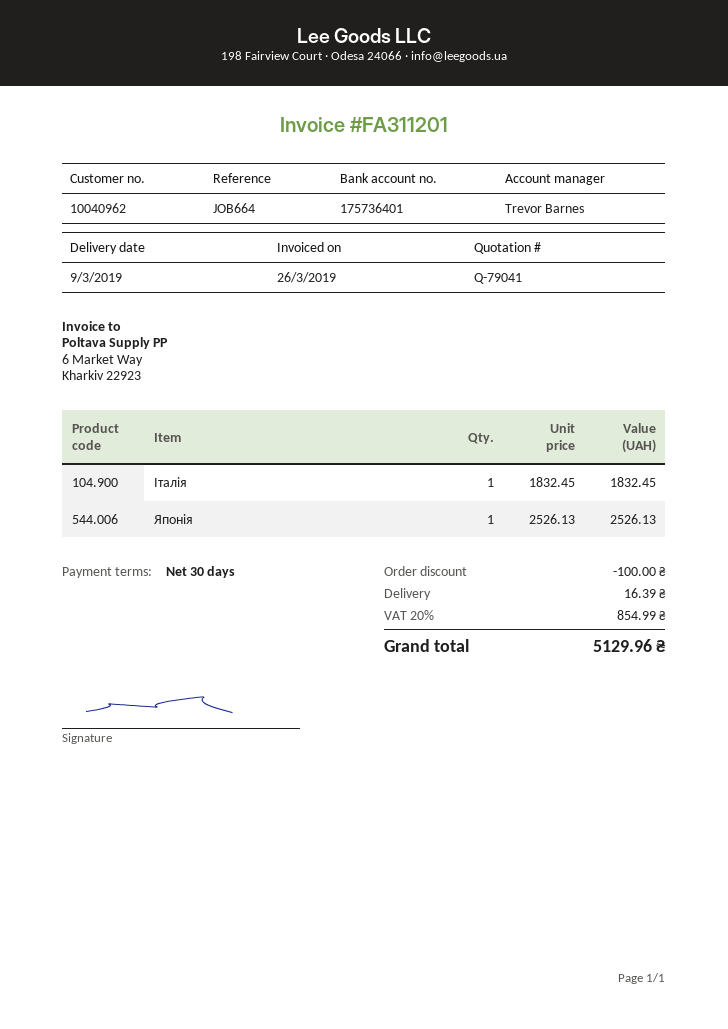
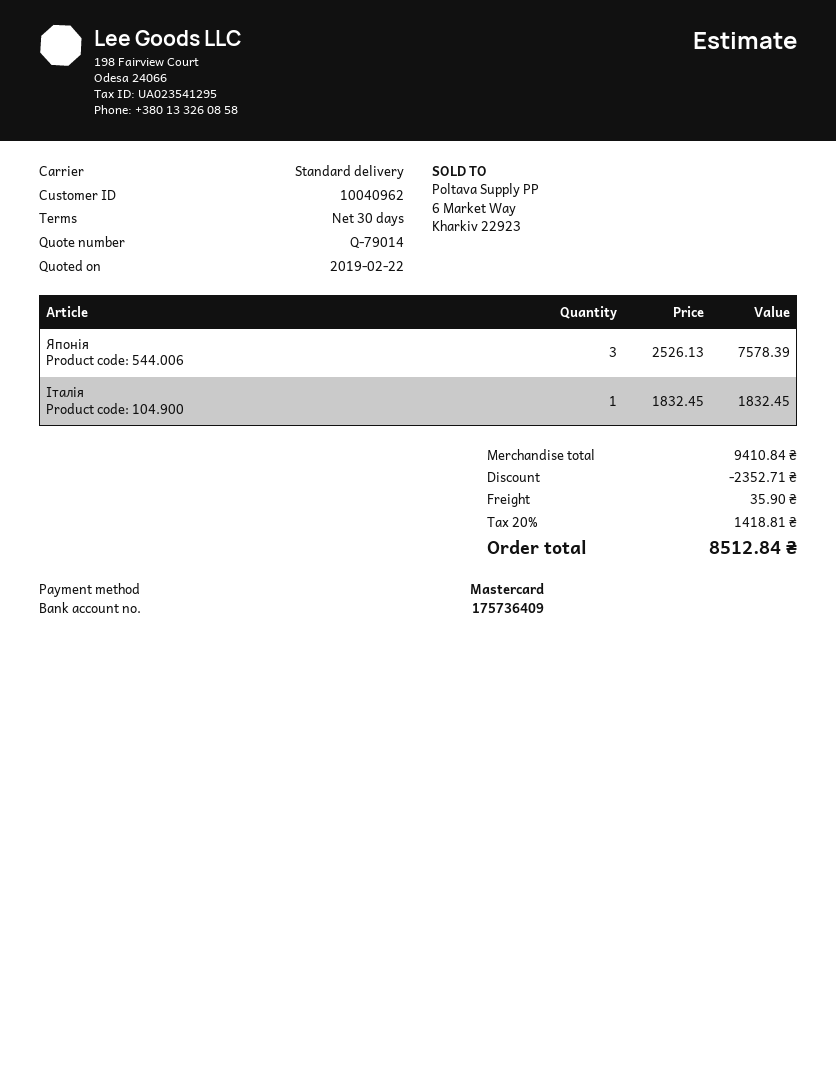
quote number: Q-79041 -> Q-79014
bank account: 175736401 -> 175736409
Японія: 1 x 2526.13 = 2526.13 -> 3 x 2526.13 = 7578.39
discount: 100.00 -> 2352.71
shipping: 16.39 -> 35.90
tax: 20% = 854.99 -> 20% = 1418.81
total: 5129.96 -> 8512.84

